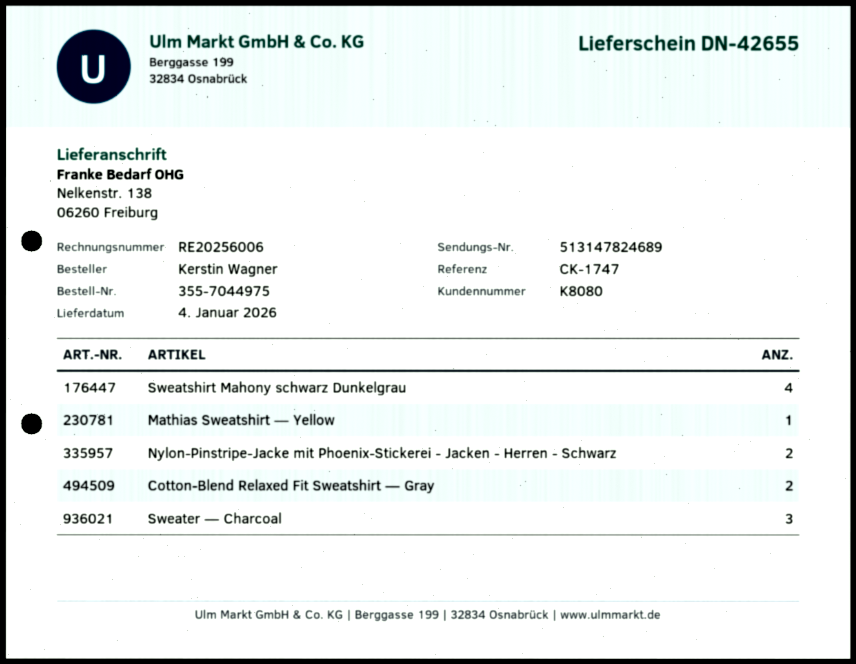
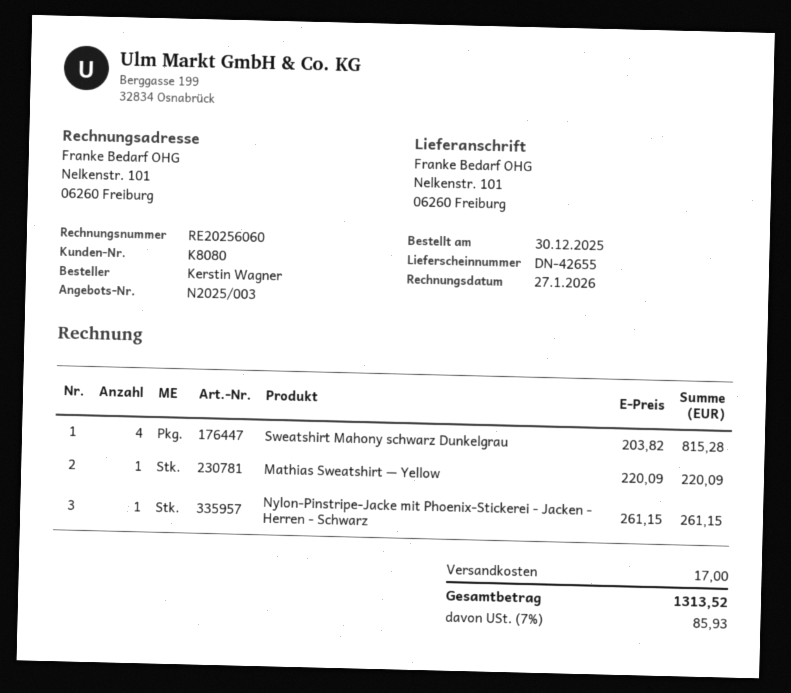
invoice number: RE20256006 -> RE20256060
ship to: Nelkenstr. 138, 06260 Freiburg -> Nelkenstr. 101, 06260 Freiburg
Nylon-Pinstripe-Jacke mit Phoenix-Stickerei - Jacken - Herren - Schwarz: 2 -> 1
Cotton-Blend Relaxed Fit Sweatshirt — Gray: 2 -> none
Sweater — Charcoal: 3 -> none

